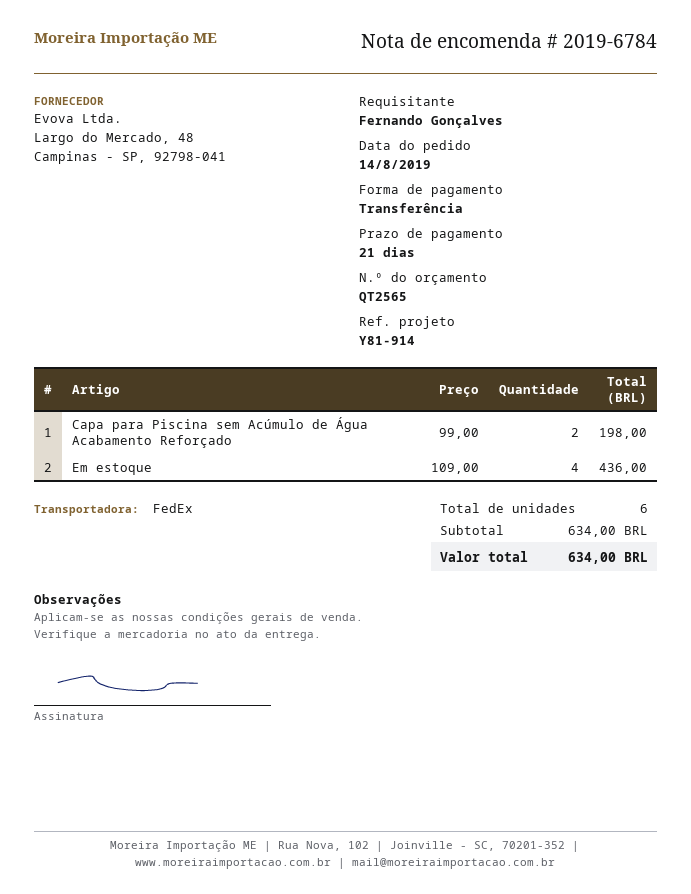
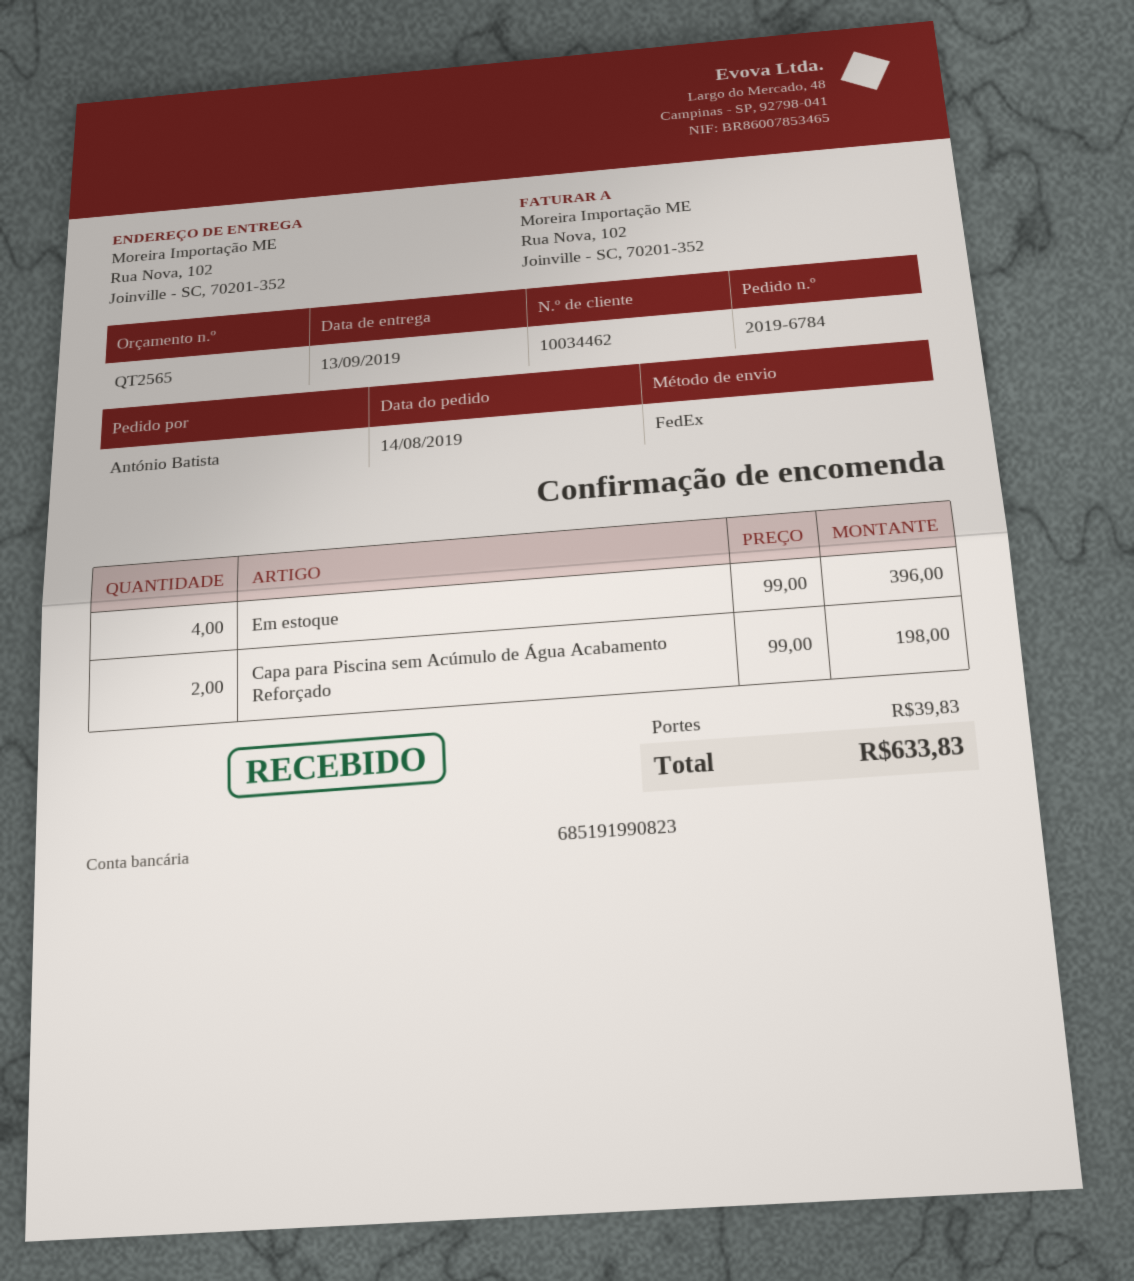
ordered by: Fernando Gonçalves -> António Batista
Em estoque: 4 x 109.00 = 436.00 -> 4 x 99.00 = 396.00
shipping: none -> 39.83
total: 634.00 -> 633.83

